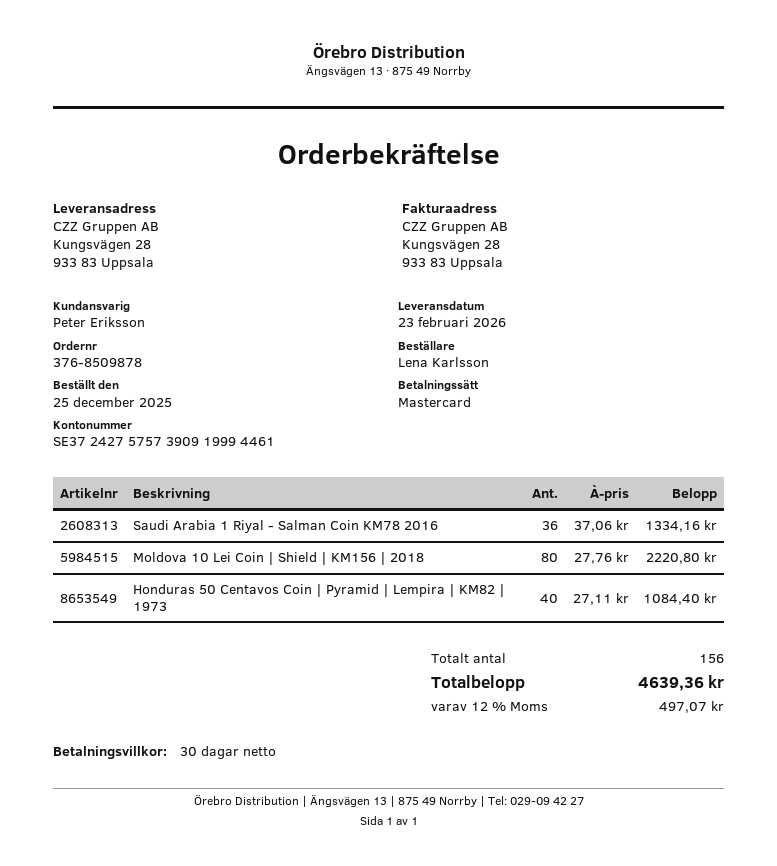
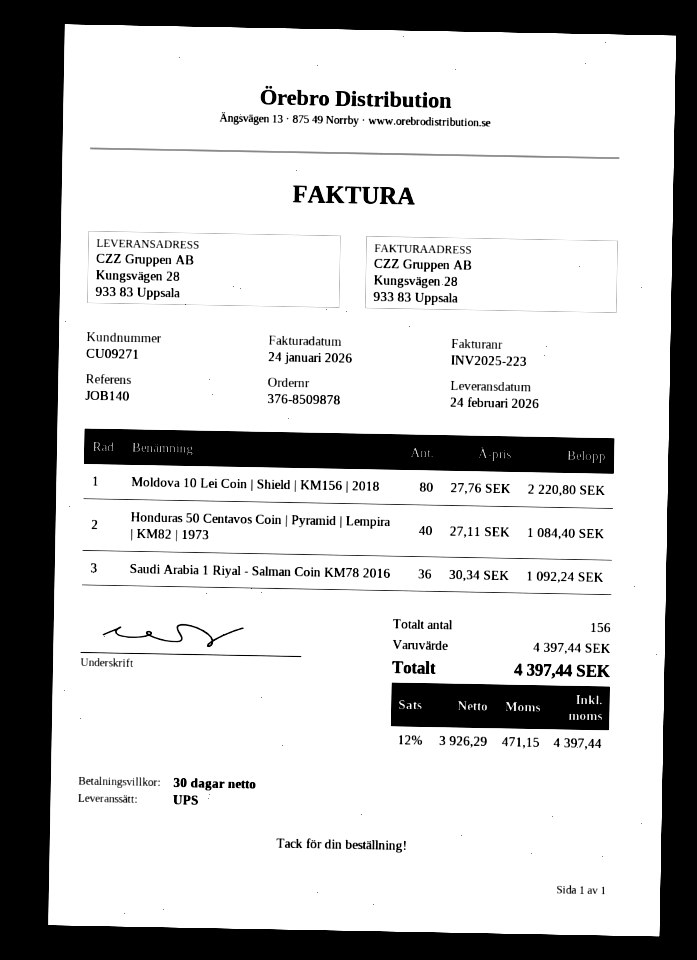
delivery date: 2026-02-23 -> 2026-02-24
Saudi Arabia 1 Riyal - Salman Coin KM78 2016: 36 x 37.06 = 1334.16 -> 36 x 30.34 = 1092.24
tax: 12% = 497.07 -> 12% = 471.15
total: 4639.36 -> 4397.44

